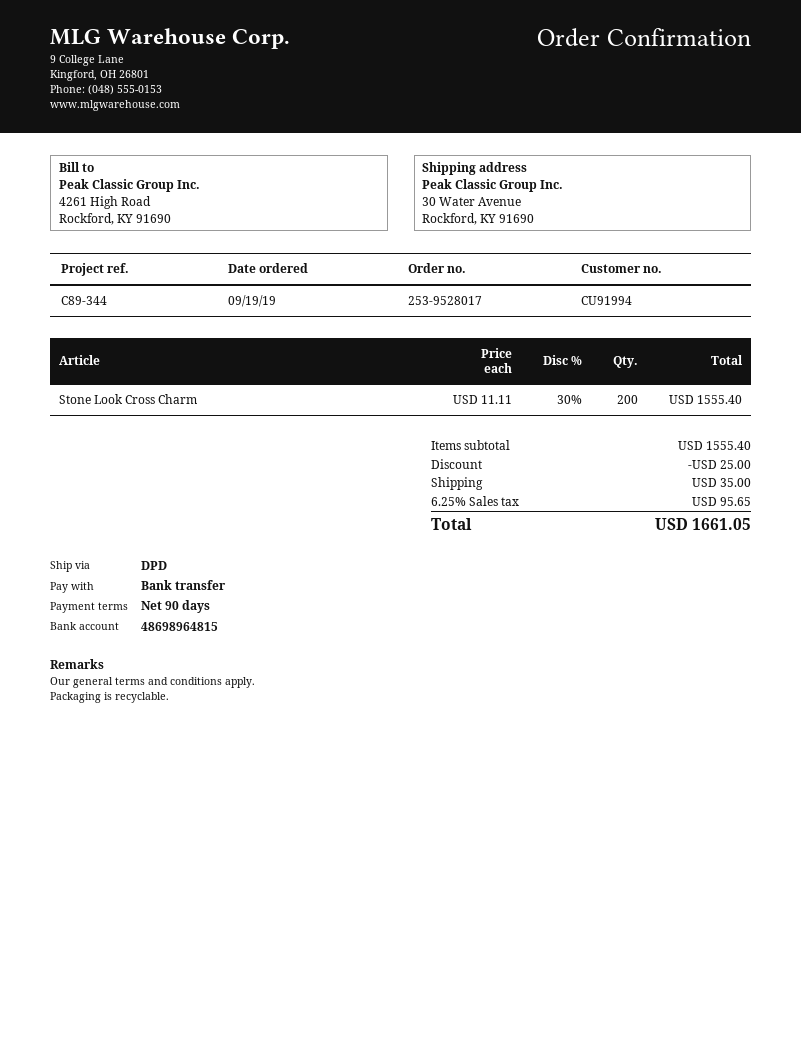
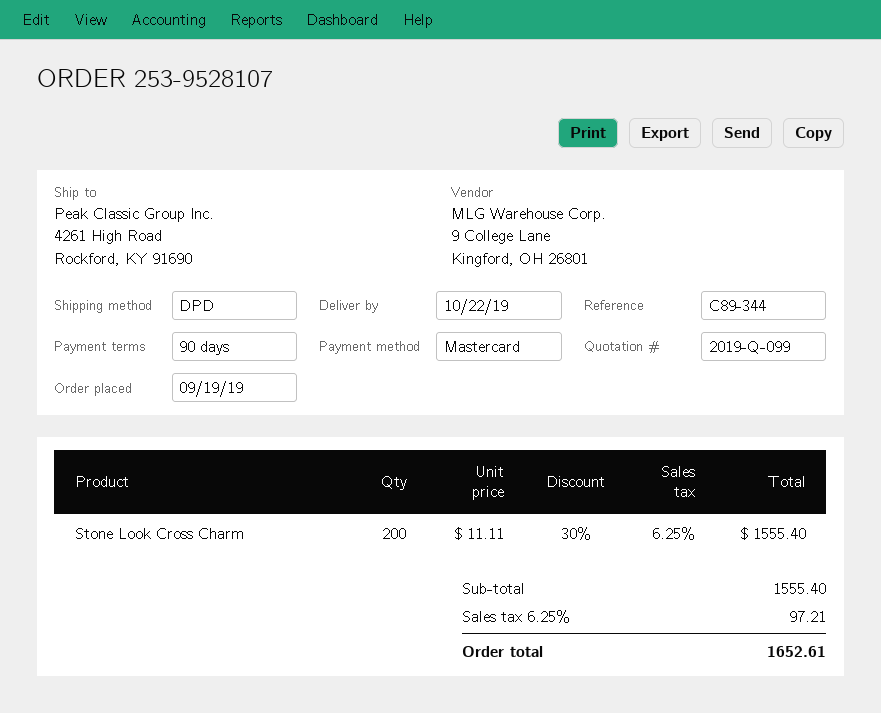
order number: 253-9528017 -> 253-9528107
payment method: bank transfer -> Mastercard
ship to: 30 Water Avenue, Rockford, KY 91690 -> 4261 High Road, Rockford, KY 91690
discount: 25.00 -> none
shipping: 35.00 -> none
tax: 6.25% = 95.65 -> 6.25% = 97.21
total: 1661.05 -> 1652.61

